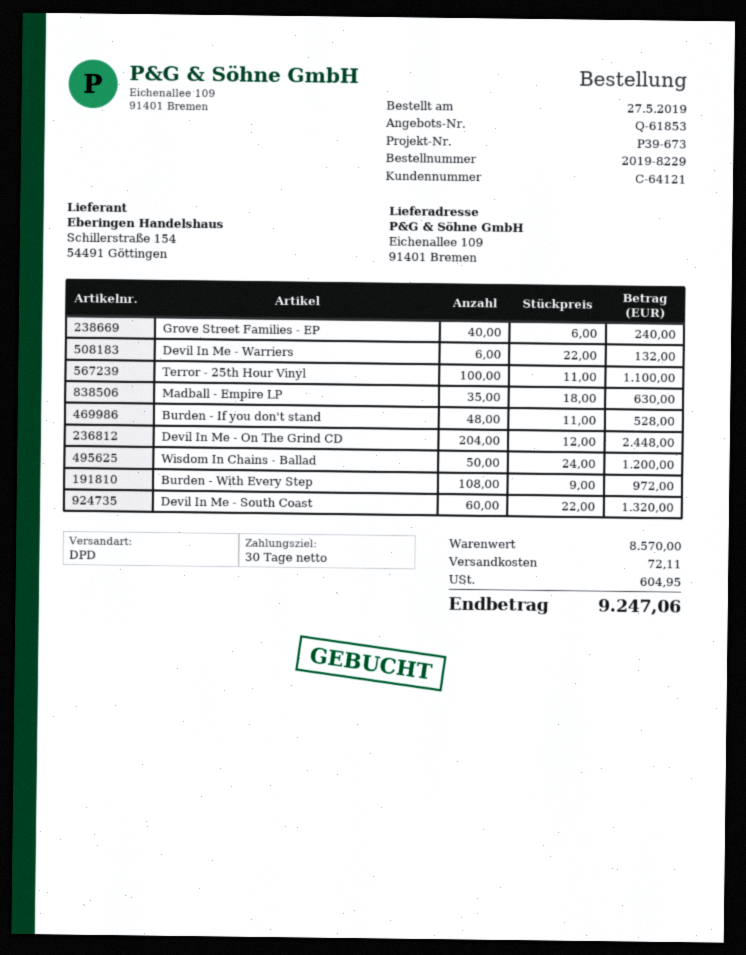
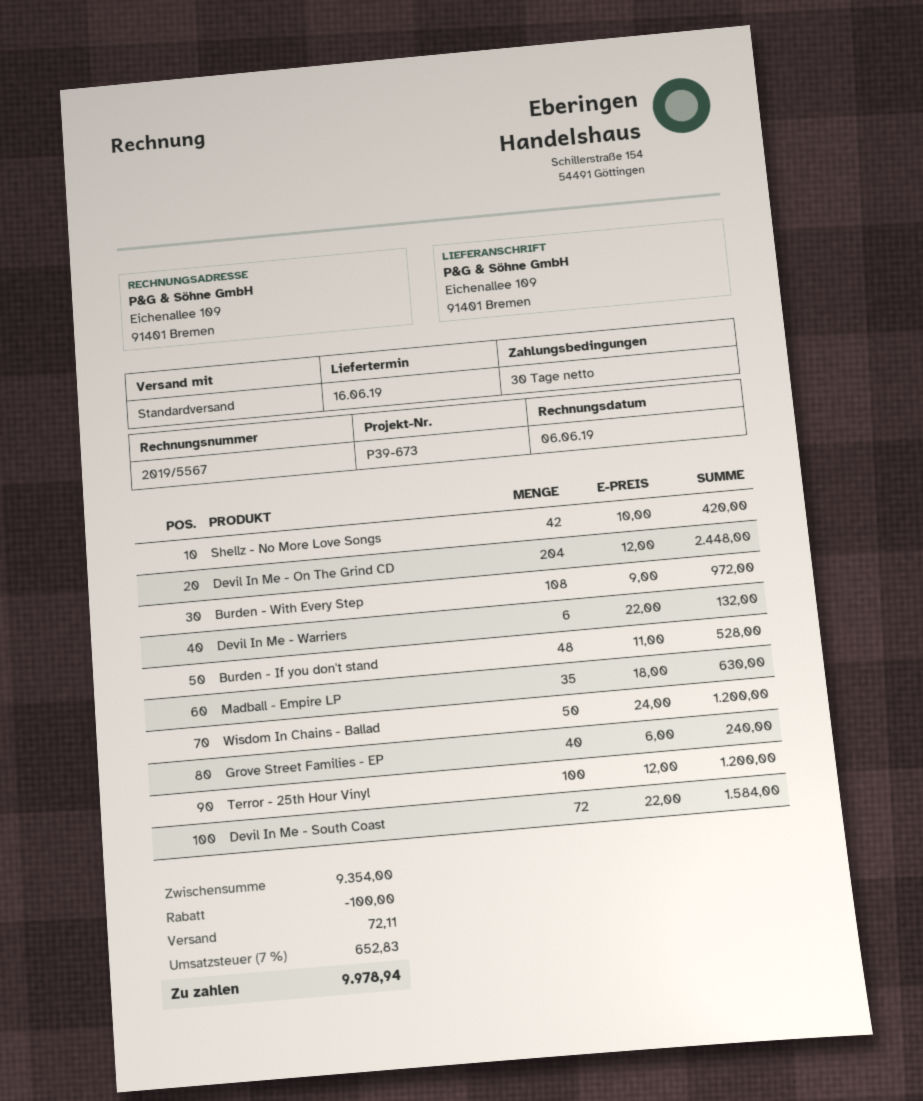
shipping method: DPD -> standard
Terror - 25th Hour Vinyl: 100 x 11.00 = 1100.00 -> 100 x 12.00 = 1200.00
Devil In Me - South Coast: 60 x 22.00 = 1320.00 -> 72 x 22.00 = 1584.00
Shellz - No More Love Songs: none -> 42 x 10.00 = 420.00
subtotal: 8570.00 -> 9354.00
discount: none -> 100.00
tax: 604.95 -> 652.83
total: 9247.06 -> 9978.94

